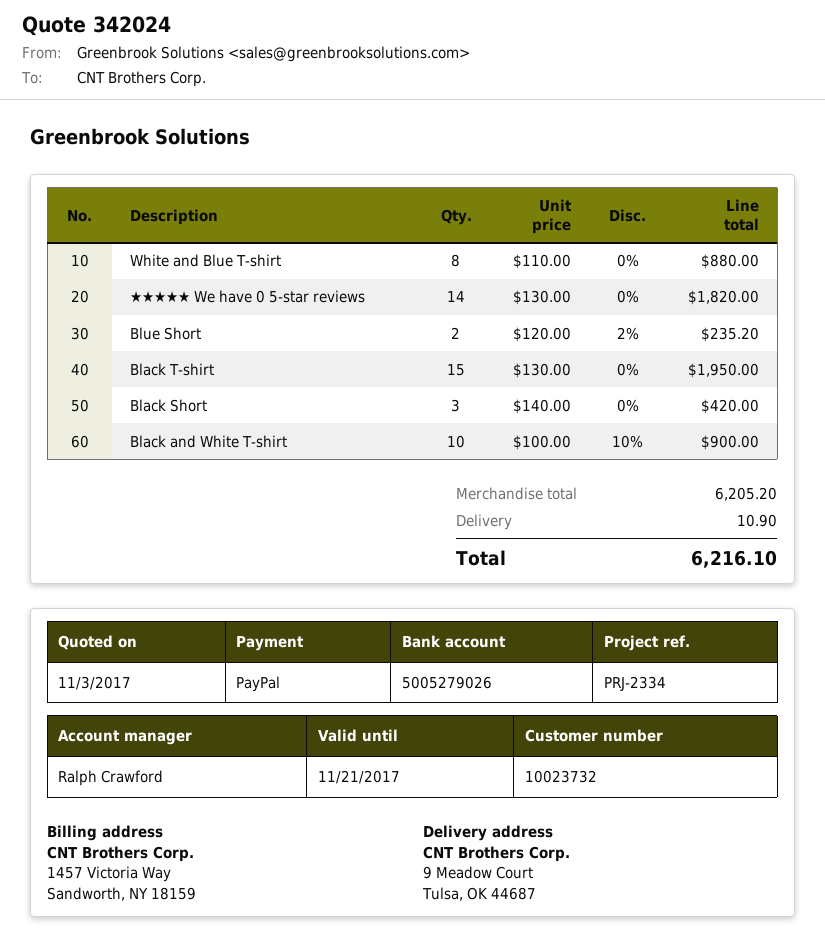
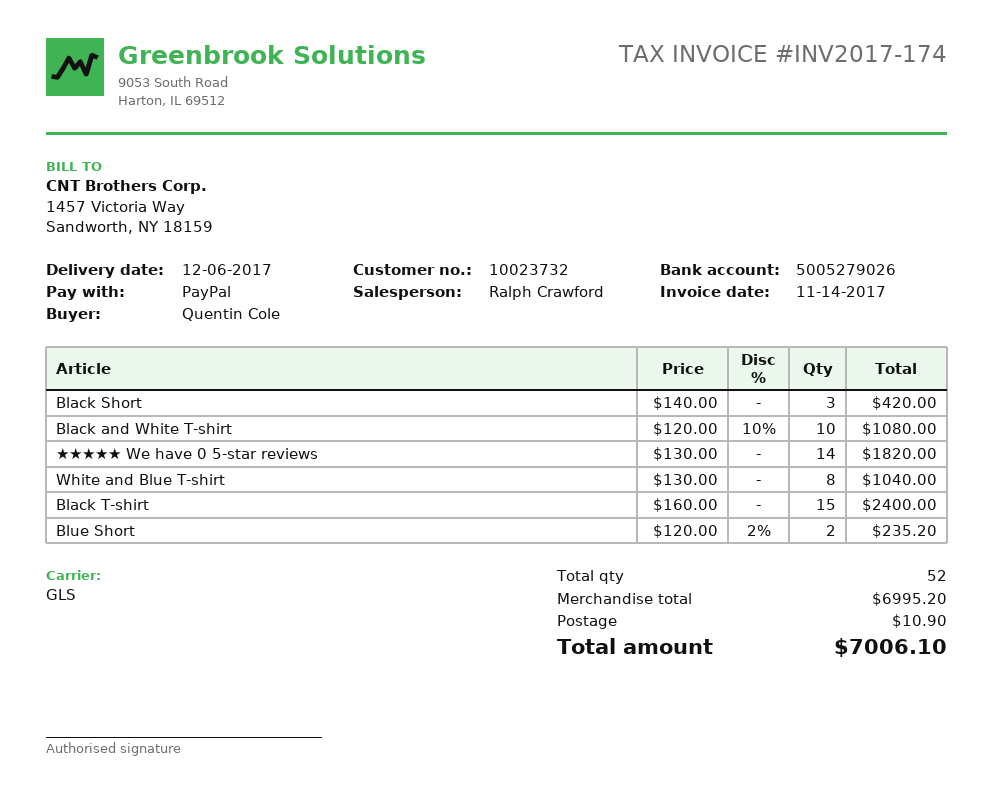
White and Blue T-shirt: 8 x 110.00 = 880.00 -> 8 x 130.00 = 1040.00
Black T-shirt: 15 x 130.00 = 1950.00 -> 15 x 160.00 = 2400.00
Black and White T-shirt: 10 x 100.00 - 10% = 900.00 -> 10 x 120.00 - 10% = 1080.00
subtotal: 6205.20 -> 6995.20
total: 6216.10 -> 7006.10

